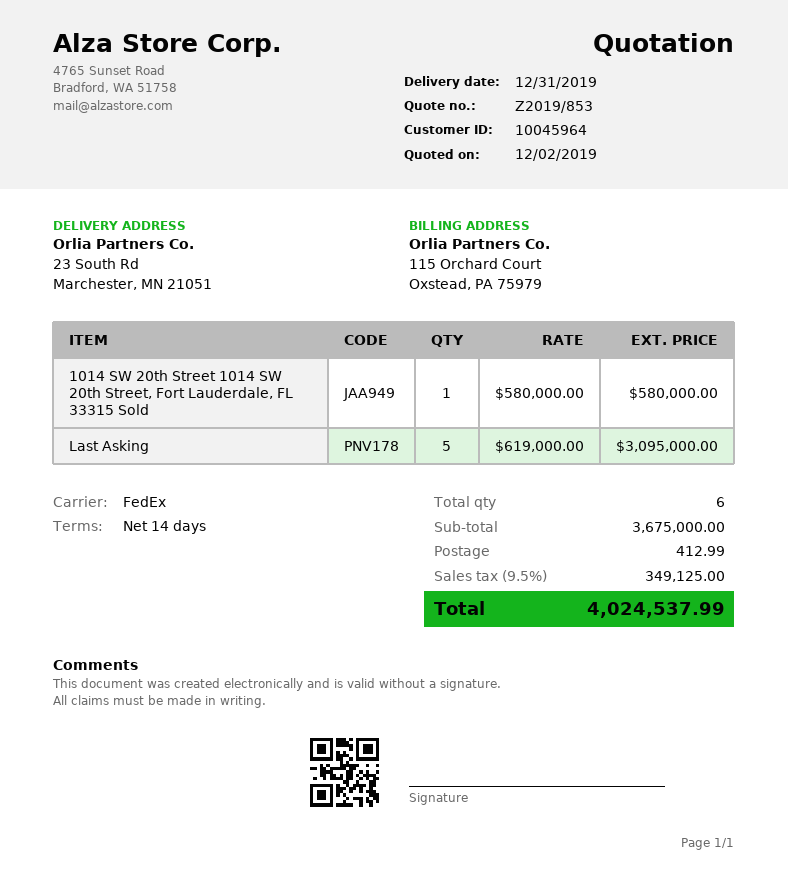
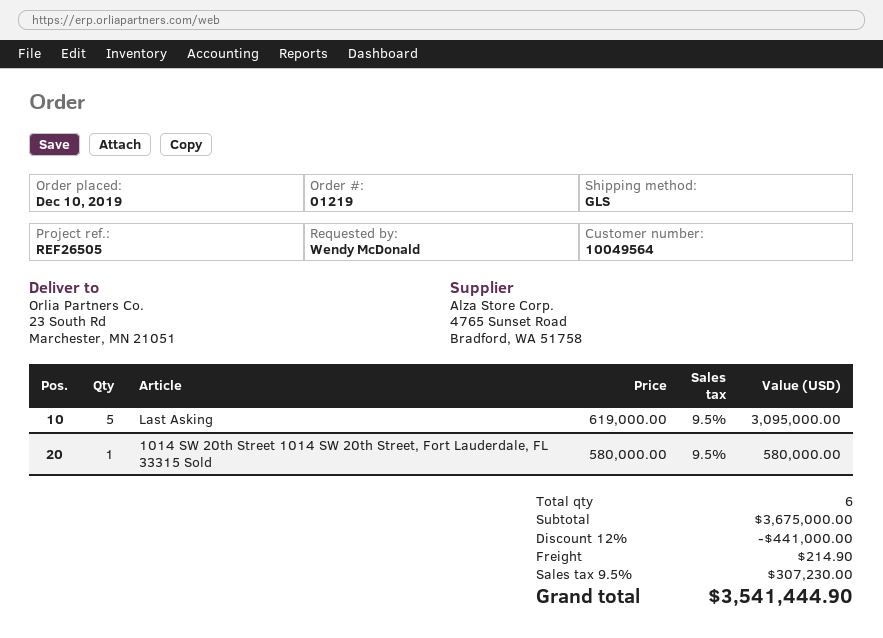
customer number: 10045964 -> 10049564
shipping method: FedEx -> GLS
discount: none -> 12% = 441000.00
shipping: 412.99 -> 214.90
tax: 9.5% = 349125.00 -> 9.5% = 307230.00
total: 4024537.99 -> 3541444.90

